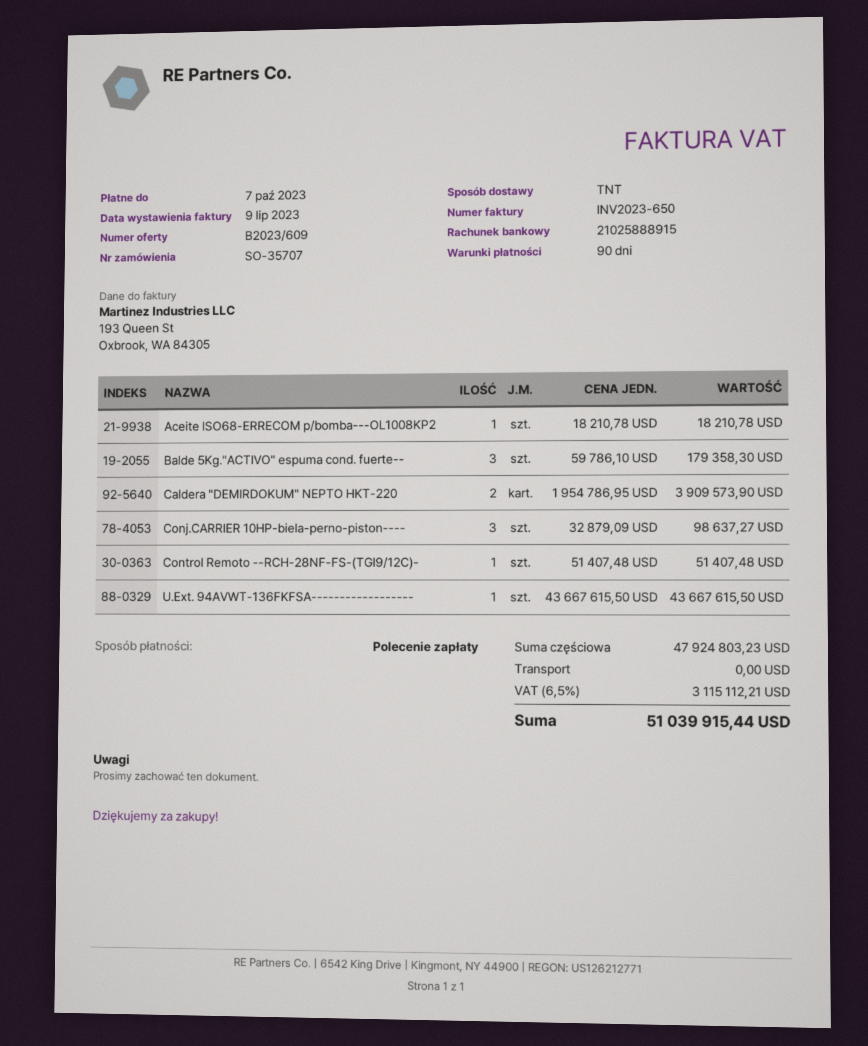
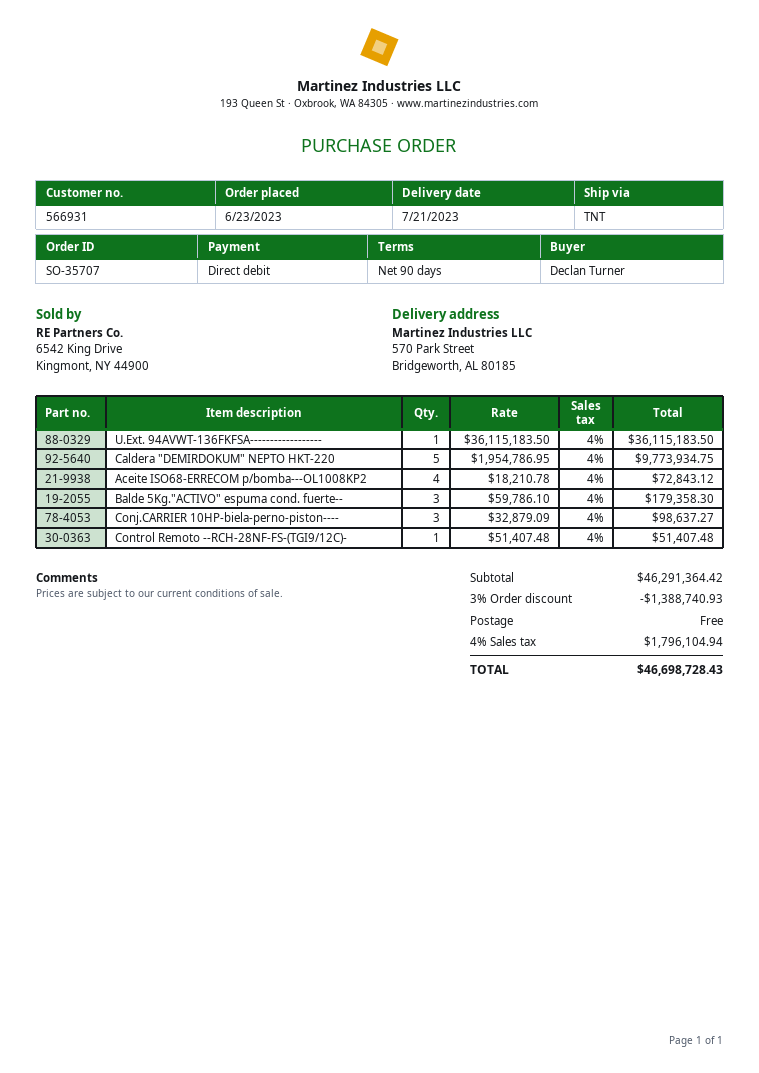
Aceite ISO68-ERRECOM p/bomba---OL1008KP2: 1 x 18210.78 = 18210.78 -> 4 x 18210.78 = 72843.12
Caldera "DEMIRDOKUM" NEPTO HKT-220: 2 x 1954786.95 = 3909573.90 -> 5 x 1954786.95 = 9773934.75
U.Ext. 94AVWT-136FKFSA------------------: 1 x 43667615.50 = 43667615.50 -> 1 x 36115183.50 = 36115183.50
subtotal: 47924803.23 -> 46291364.42
discount: none -> 3% = 1388740.93
tax: 6.5% = 3115112.21 -> 4% = 1796104.94
total: 51039915.44 -> 46698728.43

